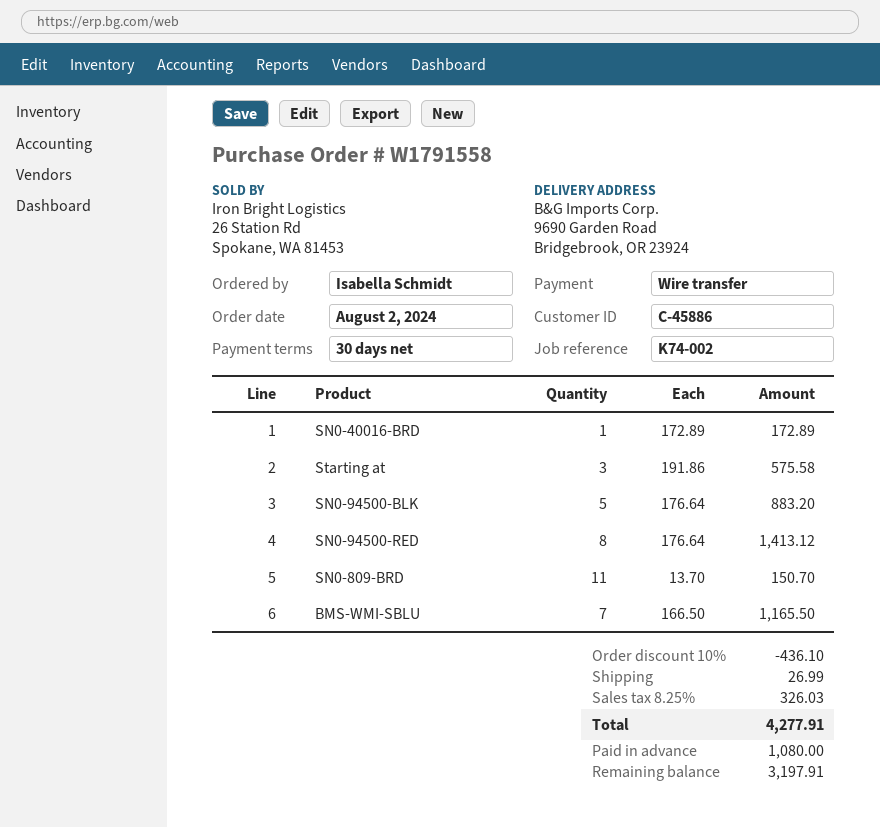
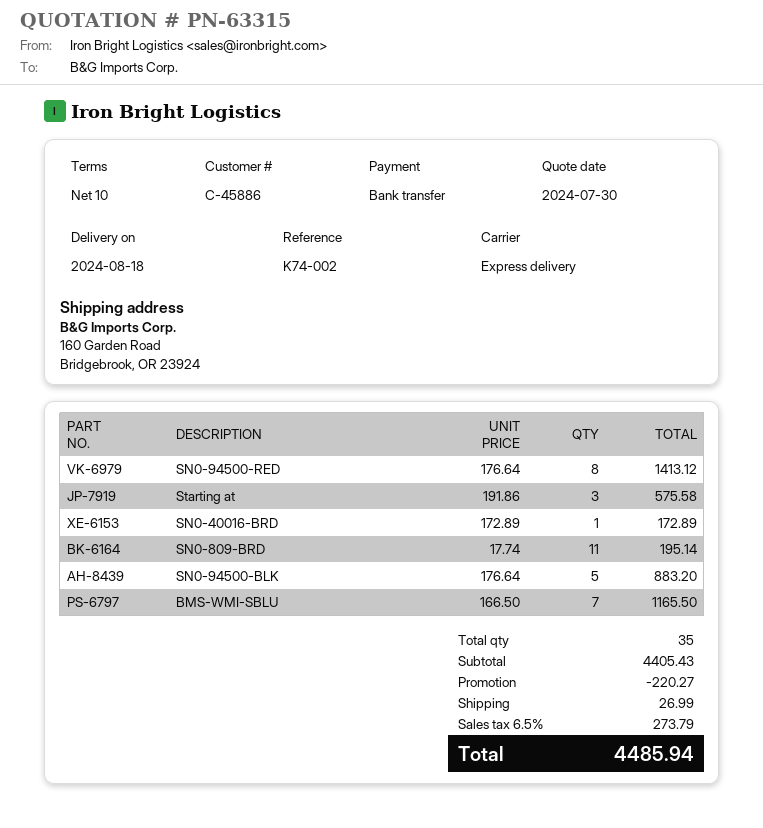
payment terms: 30 days -> 10 days
ship to: 9690 Garden Road, Bridgebrook, OR 23924 -> 160 Garden Road, Bridgebrook, OR 23924
SN0-809-BRD: 11 x 13.70 = 150.70 -> 11 x 17.74 = 195.14
discount: 436.10 -> 220.27
tax: 8.25% = 326.03 -> 6.5% = 273.79
total: 4277.91 -> 4485.94

